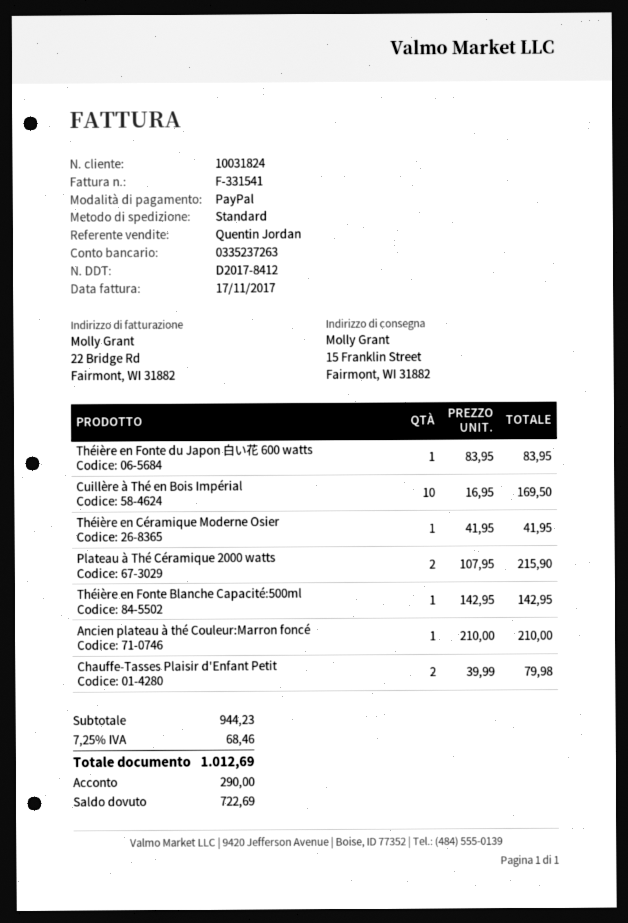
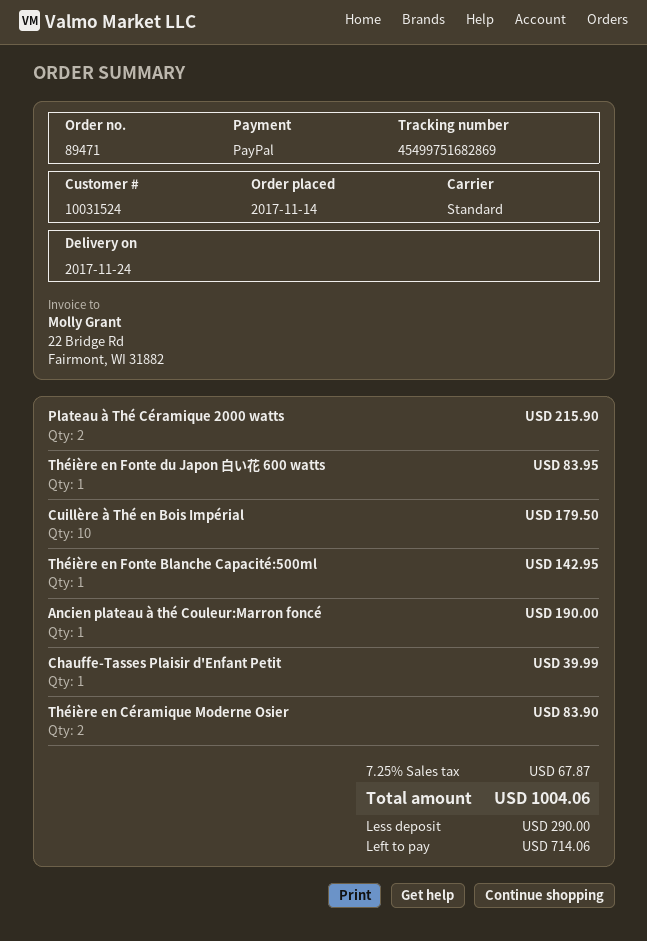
customer number: 10031824 -> 10031524
Cuillère à Thé en Bois Impérial: 10 for 169.50 -> 10 for 179.50
Théière en Céramique Moderne Osier: 1 for 41.95 -> 2 for 83.90
Ancien plateau à thé Couleur:Marron foncé: 1 for 210.00 -> 1 for 190.00
Chauffe-Tasses Plaisir d'Enfant Petit: 2 for 79.98 -> 1 for 39.99
tax: 7.25% = 68.46 -> 7.25% = 67.87
total: 1012.69 -> 1004.06
balance: 722.69 -> 714.06

